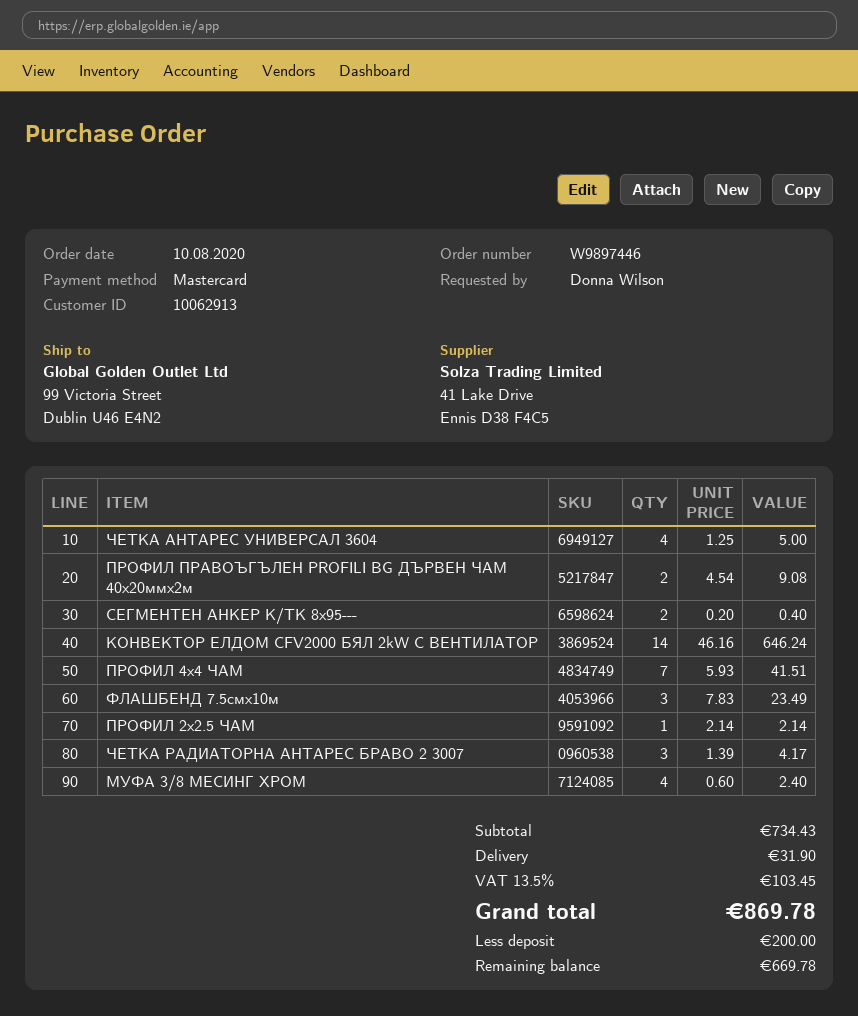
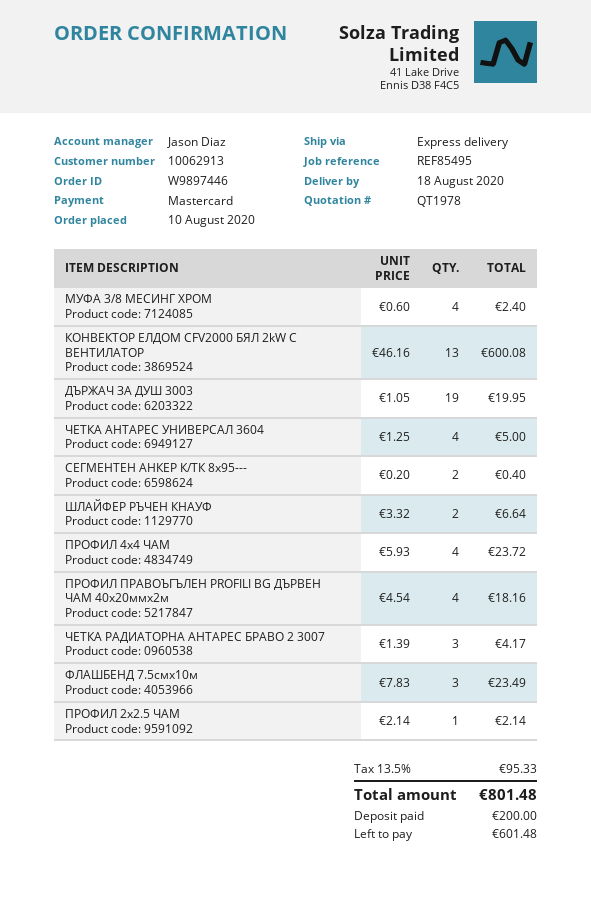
ПРОФИЛ ПРАВОЪГЪЛЕН PROFILI BG ДЪРВЕН ЧАМ 40х20ммх2м: 2 x 4.54 = 9.08 -> 4 x 4.54 = 18.16
КОНВЕКТОР ЕЛДОМ CFV2000 БЯЛ 2kW С ВЕНТИЛАТОР: 14 x 46.16 = 646.24 -> 13 x 46.16 = 600.08
ПРОФИЛ 4х4 ЧАМ: 7 x 5.93 = 41.51 -> 4 x 5.93 = 23.72
ДЪРЖАЧ ЗА ДУШ 3003: none -> 19 x 1.05 = 19.95
ШЛАЙФЕР РЪЧЕН КНАУФ: none -> 2 x 3.32 = 6.64
shipping: 31.90 -> none
tax: 13.5% = 103.45 -> 13.5% = 95.33
total: 869.78 -> 801.48
balance: 669.78 -> 601.48

